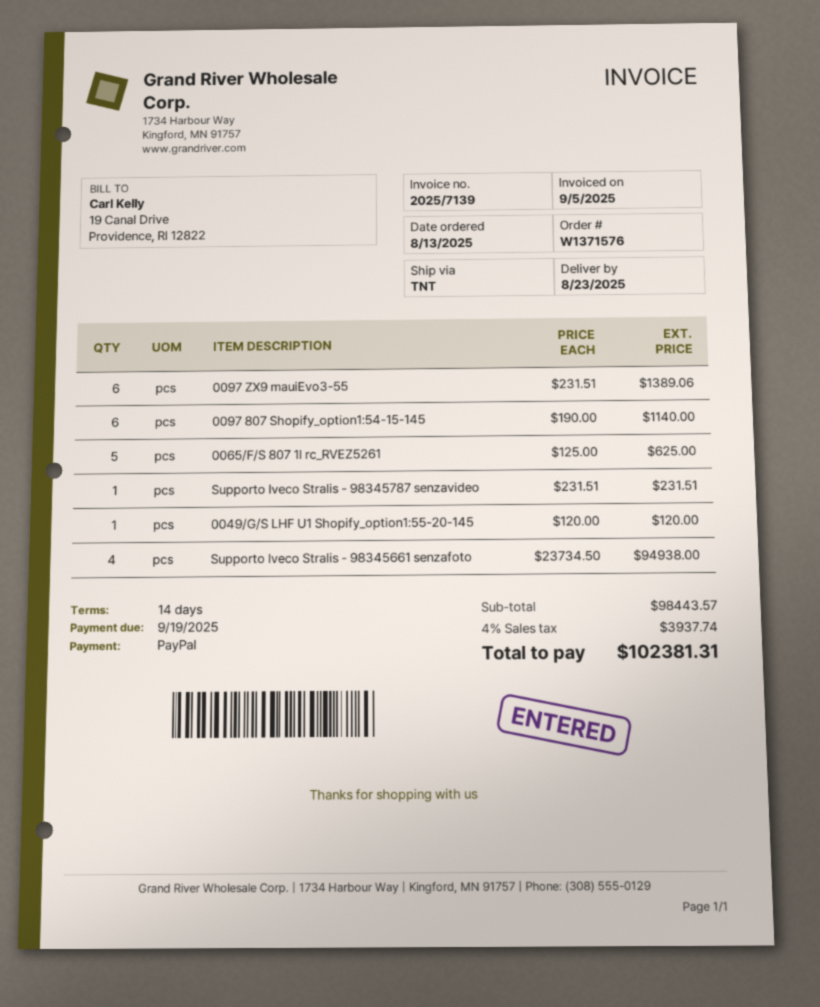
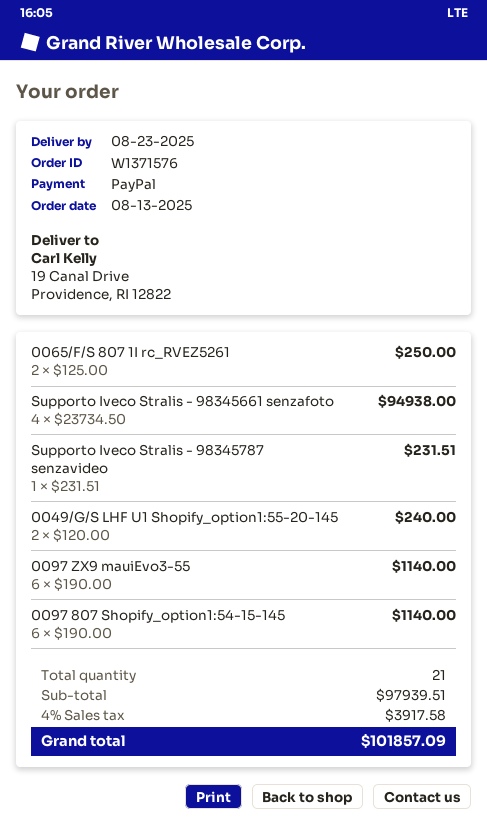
0097 ZX9 mauiEvo3-55: 6 x 231.51 = 1389.06 -> 6 x 190.00 = 1140.00
0065/F/S 807 1I rc_RVEZ5261: 5 x 125.00 = 625.00 -> 2 x 125.00 = 250.00
0049/G/S LHF U1 Shopify_option1:55-20-145: 1 x 120.00 = 120.00 -> 2 x 120.00 = 240.00
subtotal: 98443.57 -> 97939.51
tax: 4% = 3937.74 -> 4% = 3917.58
total: 102381.31 -> 101857.09

